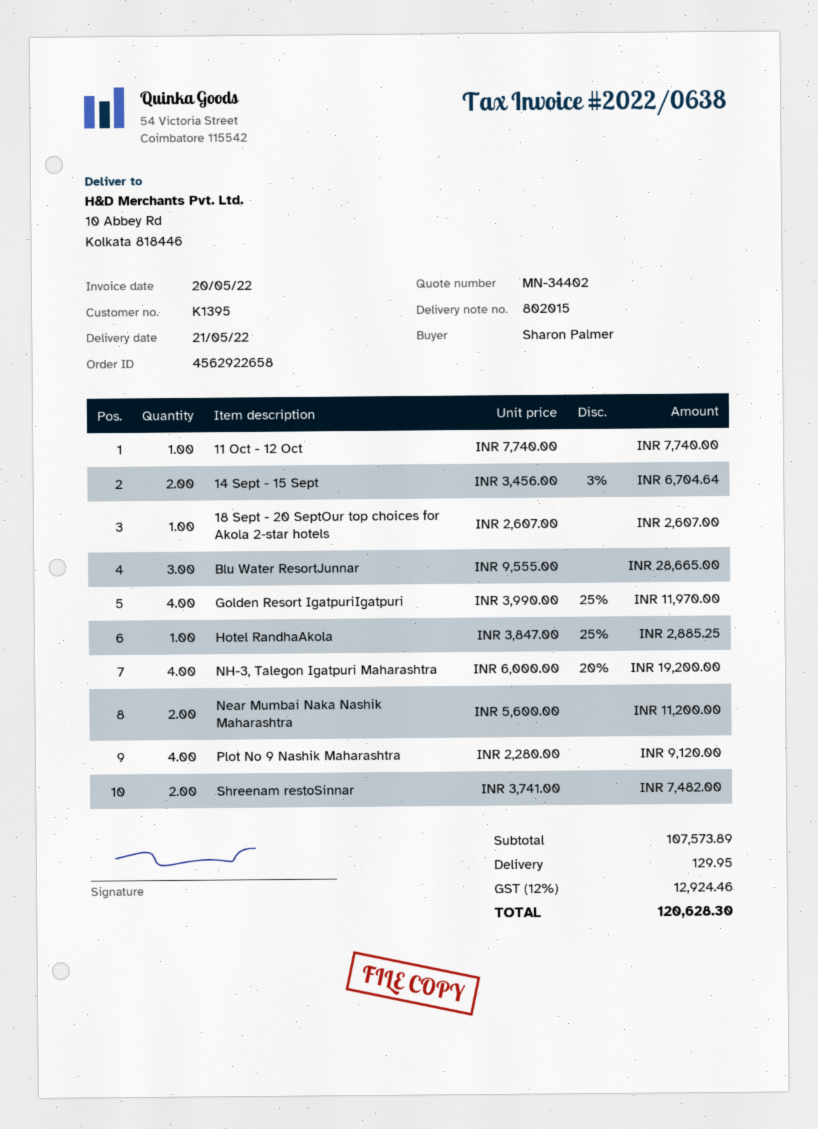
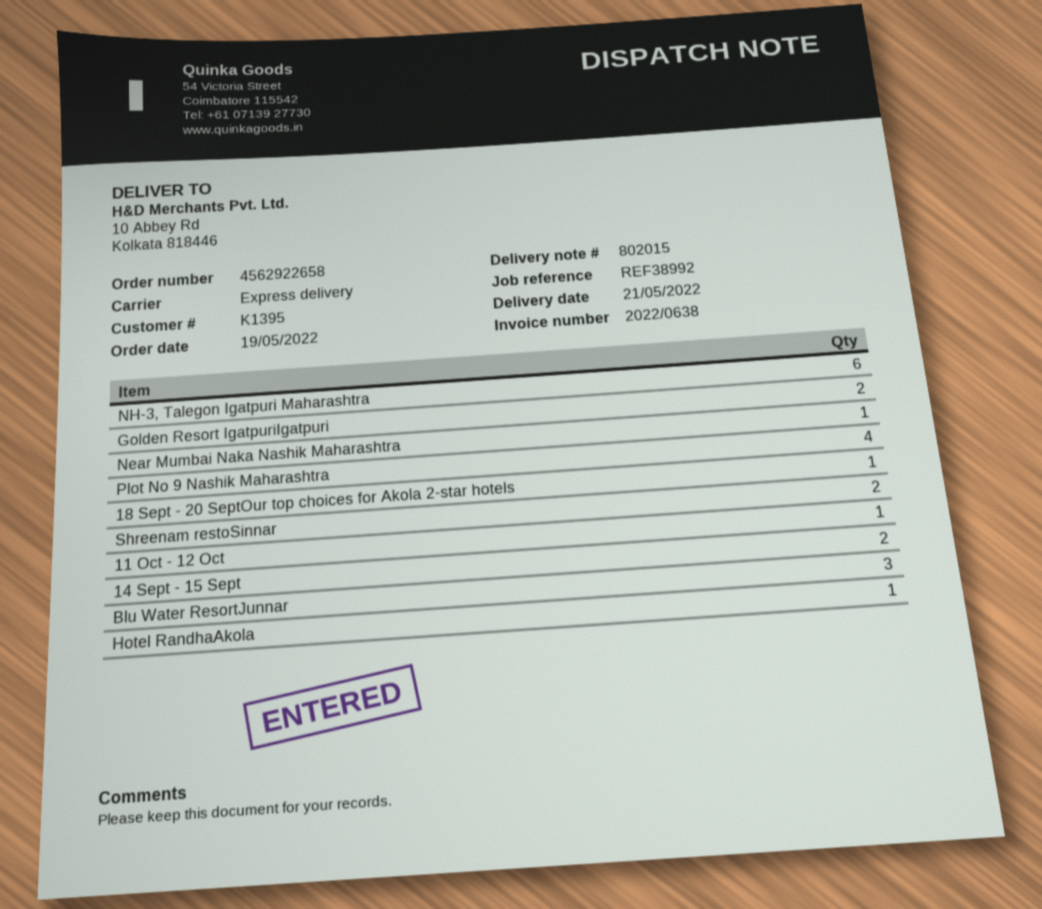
Golden Resort IgatpuriIgatpuri: 4 -> 2
NH-3, Talegon Igatpuri Maharashtra: 4 -> 6
Near Mumbai Naka Nashik Maharashtra: 2 -> 1

